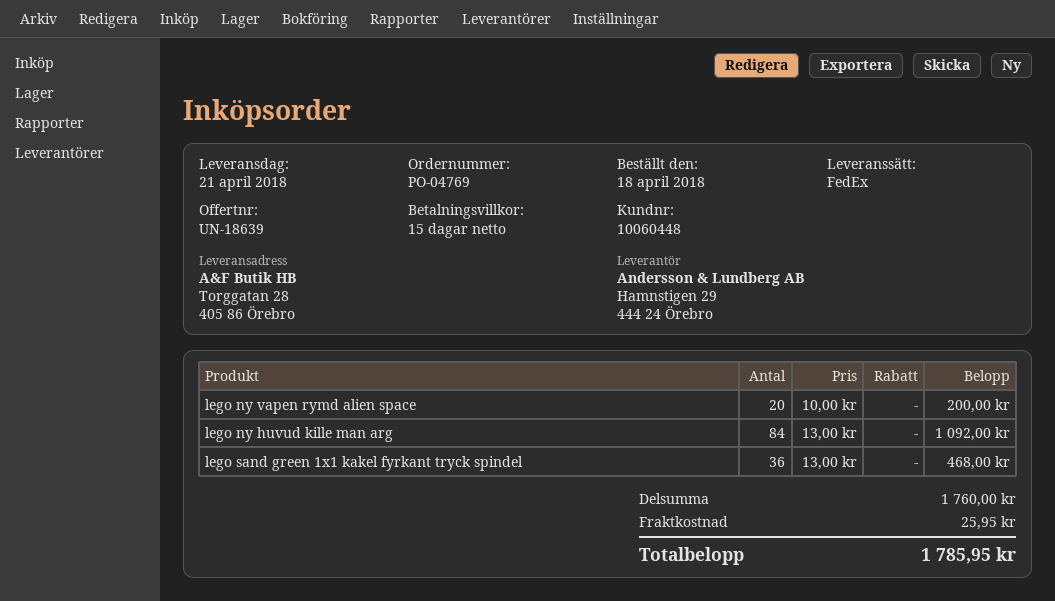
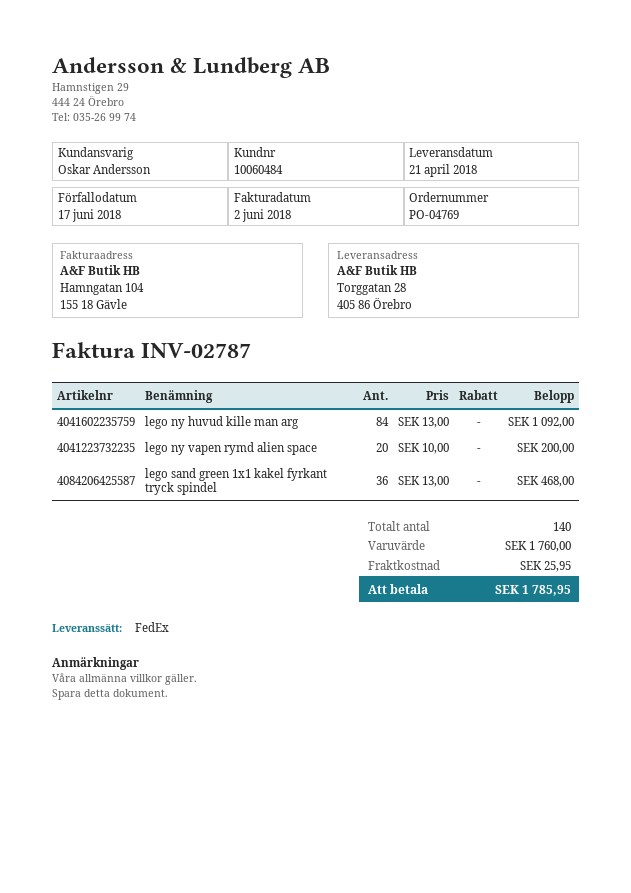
customer number: 10060448 -> 10060484

